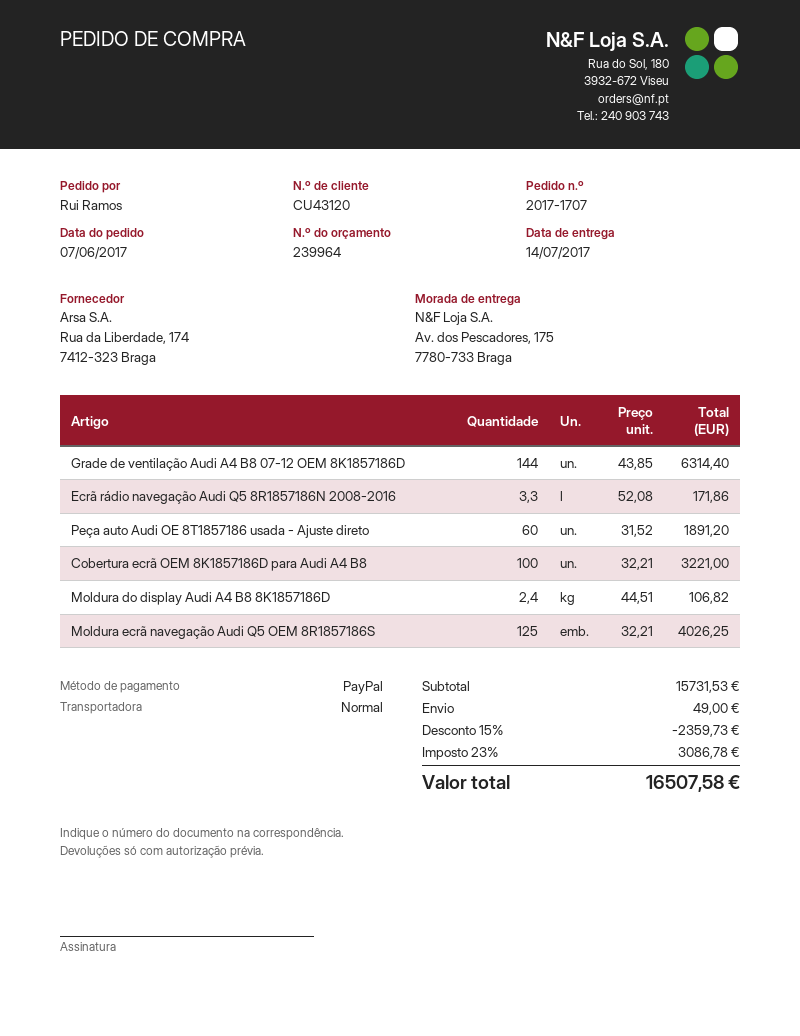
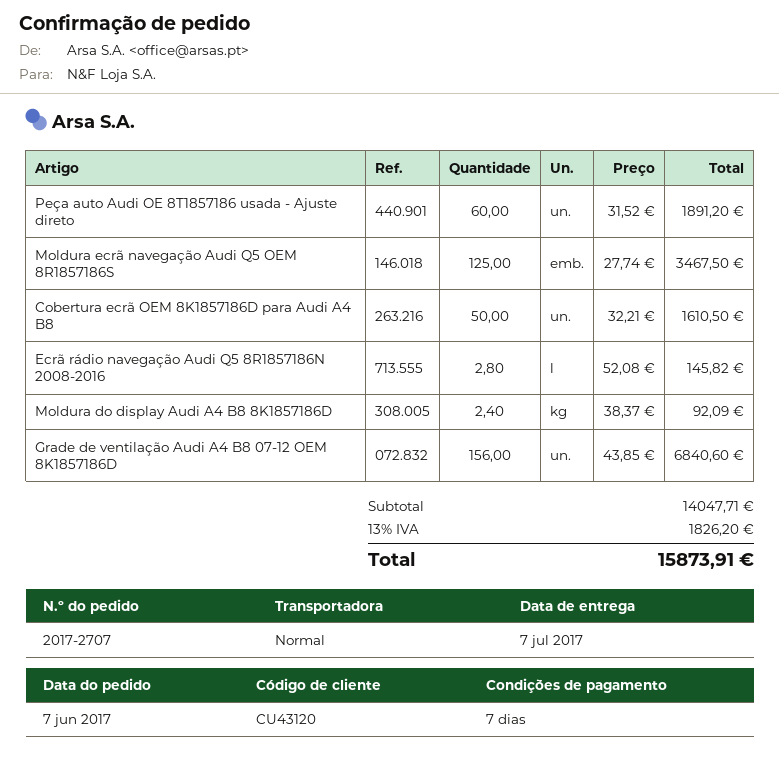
order number: 2017-1707 -> 2017-2707
delivery date: 2017-07-14 -> 2017-07-07
Grade de ventilação Audi A4 B8 07-12 OEM 8K1857186D: 144 x 43.85 = 6314.40 -> 156 x 43.85 = 6840.60
Ecrã rádio navegação Audi Q5 8R1857186N 2008-2016: 3.3 x 52.08 = 171.86 -> 2.8 x 52.08 = 145.82
Cobertura ecrã OEM 8K1857186D para Audi A4 B8: 100 x 32.21 = 3221.00 -> 50 x 32.21 = 1610.50
Moldura do display Audi A4 B8 8K1857186D: 2.4 x 44.51 = 106.82 -> 2.4 x 38.37 = 92.09
Moldura ecrã navegação Audi Q5 OEM 8R1857186S: 125 x 32.21 = 4026.25 -> 125 x 27.74 = 3467.50
subtotal: 15731.53 -> 14047.71
discount: 15% = 2359.73 -> none
shipping: 49.00 -> none
tax: 23% = 3086.78 -> 13% = 1826.20
total: 16507.58 -> 15873.91

